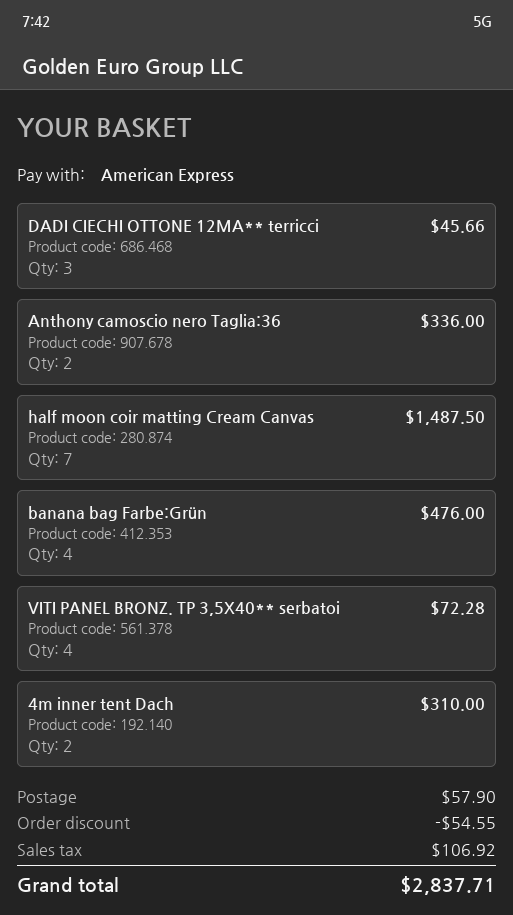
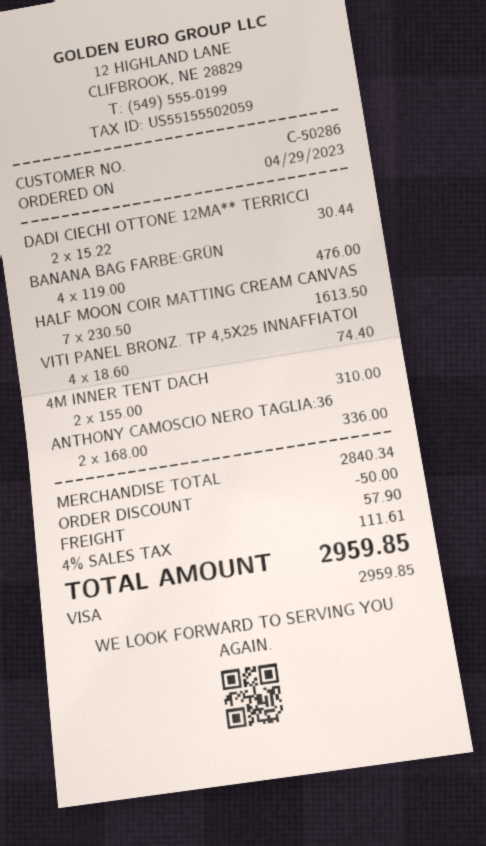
payment method: American Express -> Visa
DADI CIECHI OTTONE 12MA** terricci: 3 for 45.66 -> 2 for 30.44
half moon coir matting Cream Canvas: 7 for 1487.50 -> 7 for 1613.50
VITI PANEL BRONZ. TP 3,5X40** serbatoi: 4 for 72.28 -> none
VITI PANEL BRONZ. TP 4,5X25 INNAFFIATOI: none -> 4 for 74.40
discount: 54.55 -> 50.00
tax: 106.92 -> 111.61
total: 2837.71 -> 2959.85

